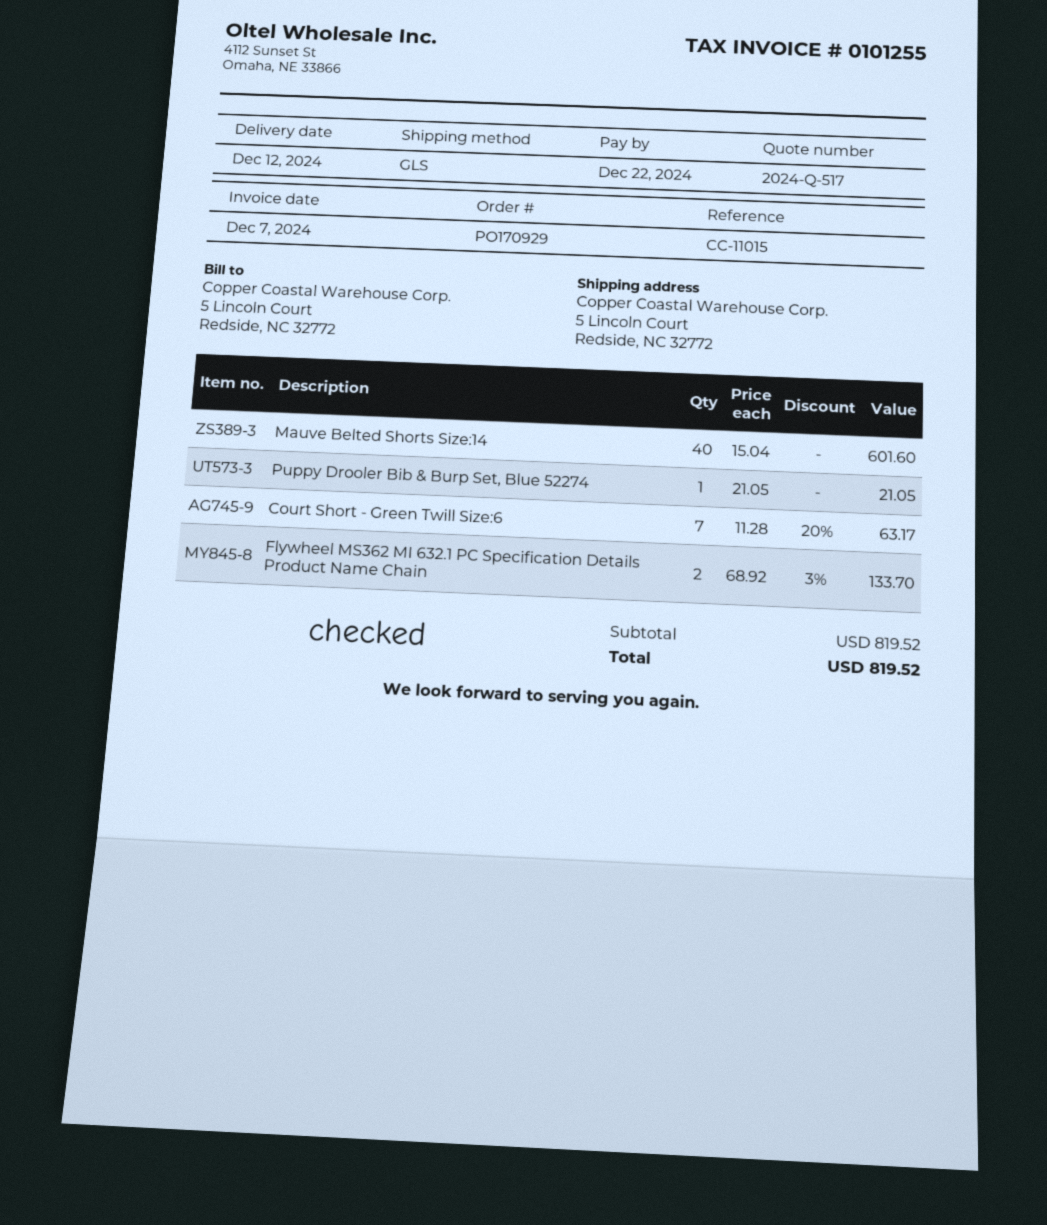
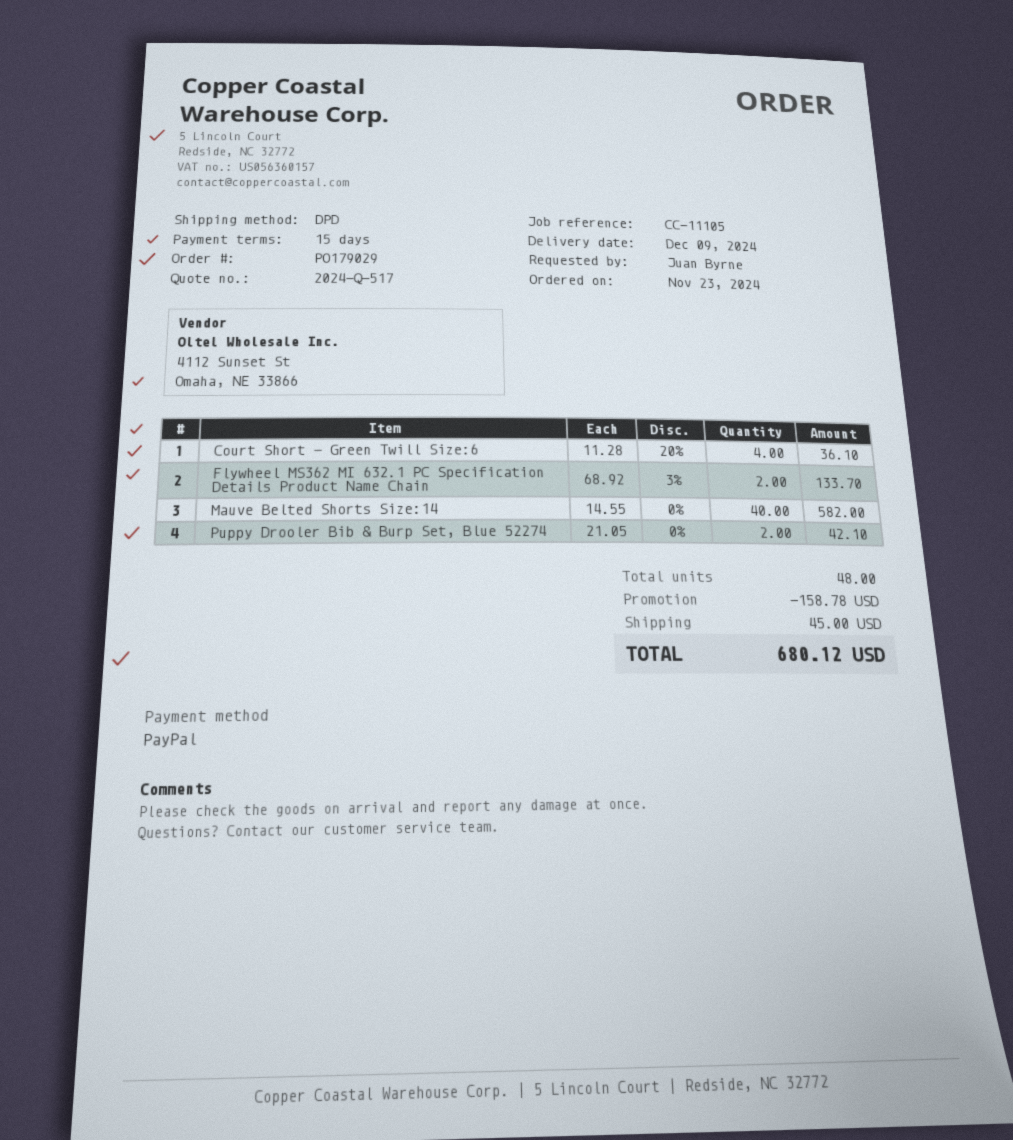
order number: PO170929 -> PO179029
delivery date: 2024-12-12 -> 2024-12-09
reference: CC-11015 -> CC-11105
shipping method: GLS -> DPD
Mauve Belted Shorts Size:14: 40 x 15.04 = 601.60 -> 40 x 14.55 = 582.00
Puppy Drooler Bib & Burp Set, Blue 52274: 1 x 21.05 = 21.05 -> 2 x 21.05 = 42.10
Court Short - Green Twill Size:6: 7 x 11.28 - 20% = 63.17 -> 4 x 11.28 - 20% = 36.10
discount: none -> 158.78
shipping: none -> 45.00
total: 819.52 -> 680.12

